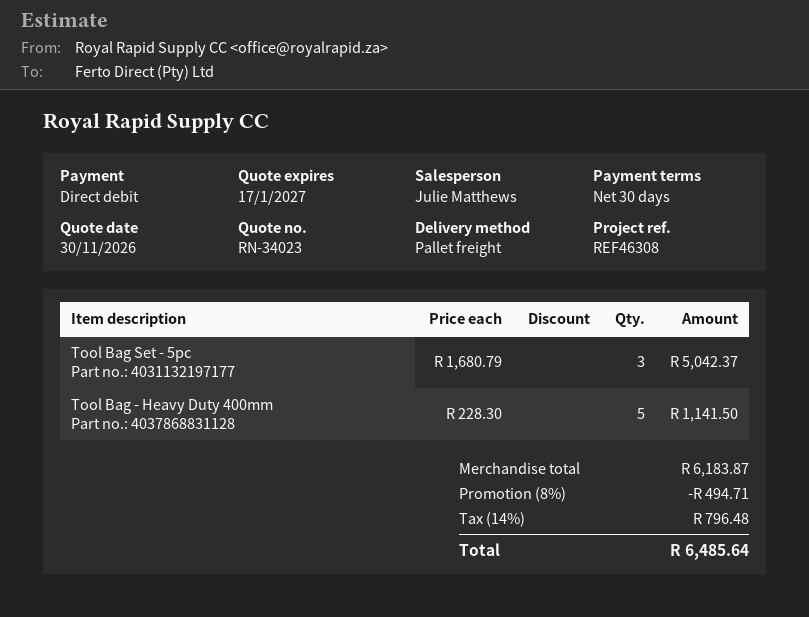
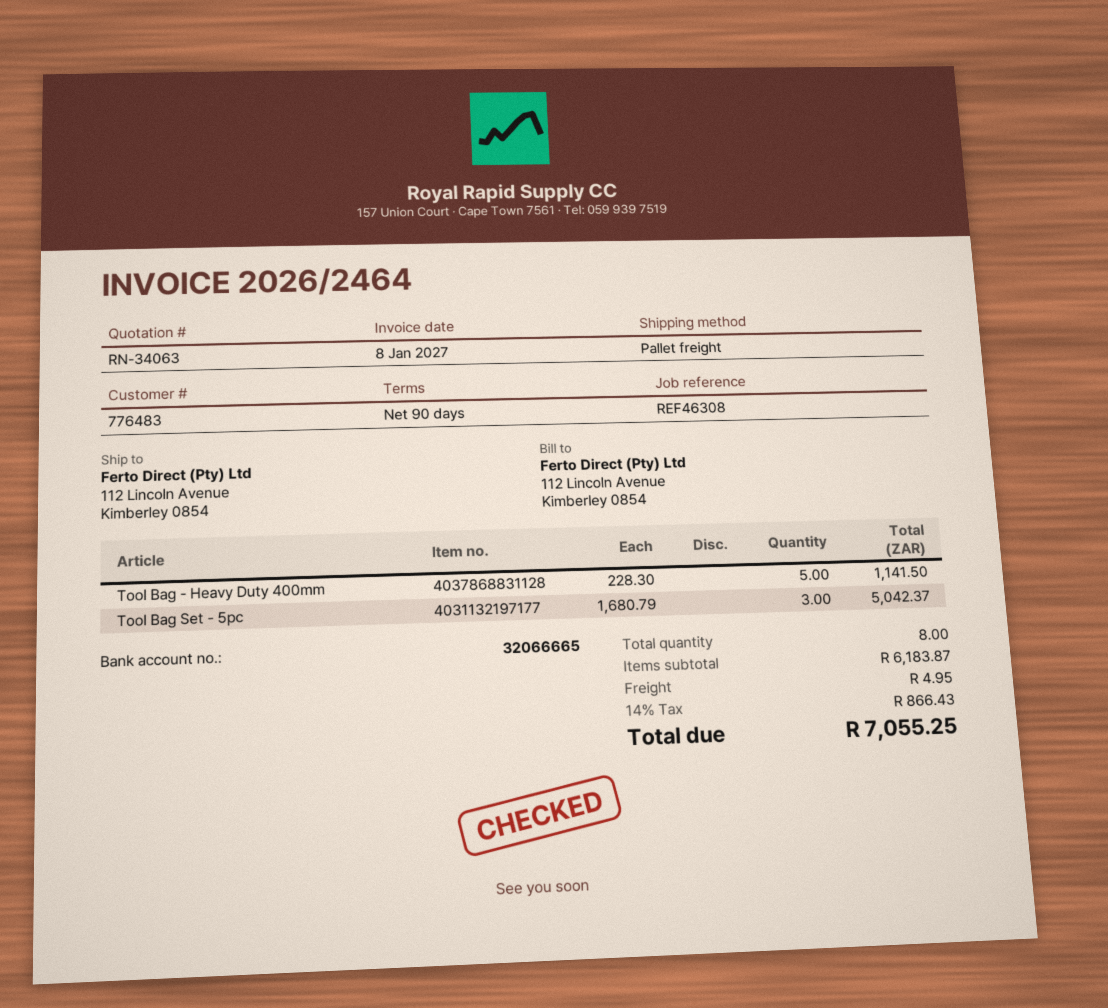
quote number: RN-34023 -> RN-34063
payment terms: 30 days -> 90 days
discount: 8% = 494.71 -> none
shipping: none -> 4.95
tax: 14% = 796.48 -> 14% = 866.43
total: 6485.64 -> 7055.25

